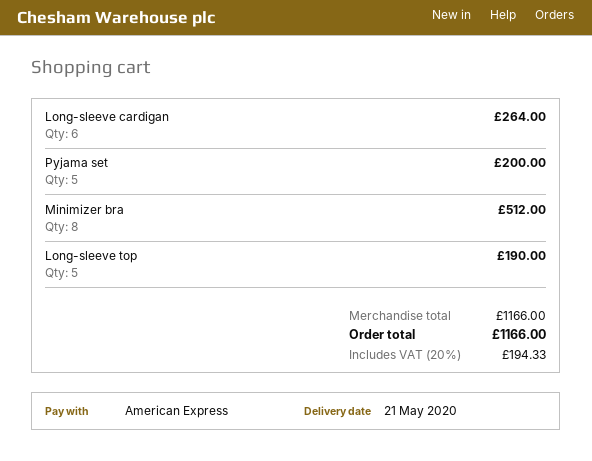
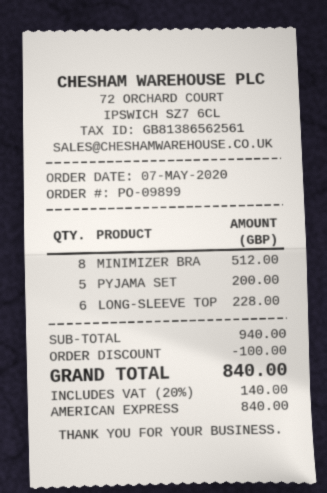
Long-sleeve cardigan: 6 for 264.00 -> none
Long-sleeve top: 5 for 190.00 -> 6 for 228.00
subtotal: 1166.00 -> 940.00
discount: none -> 100.00
tax: 20% = 194.33 -> 20% = 140.00
total: 1166.00 -> 840.00

